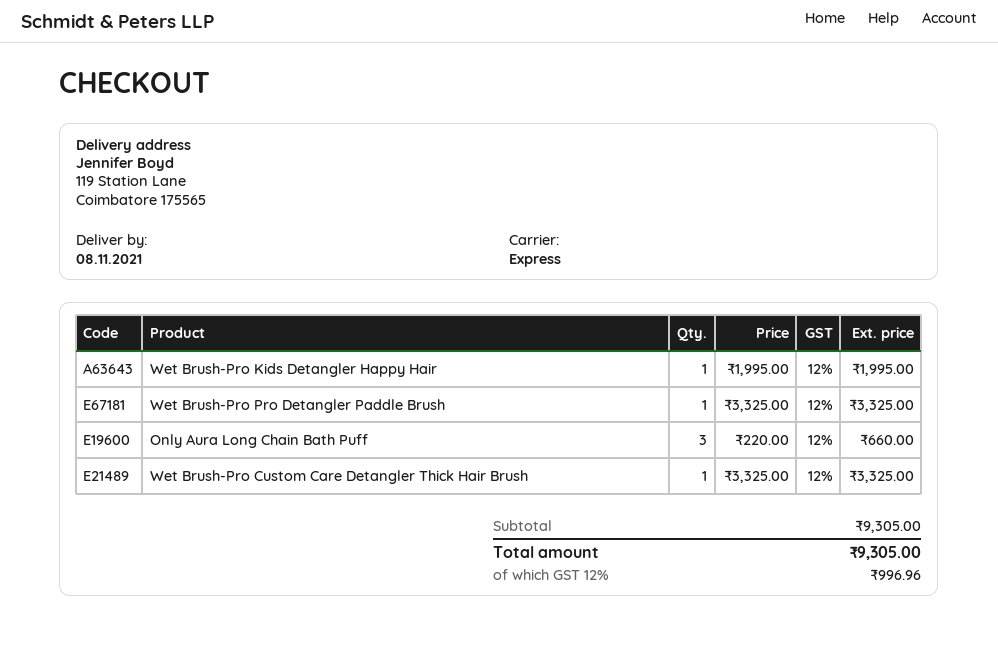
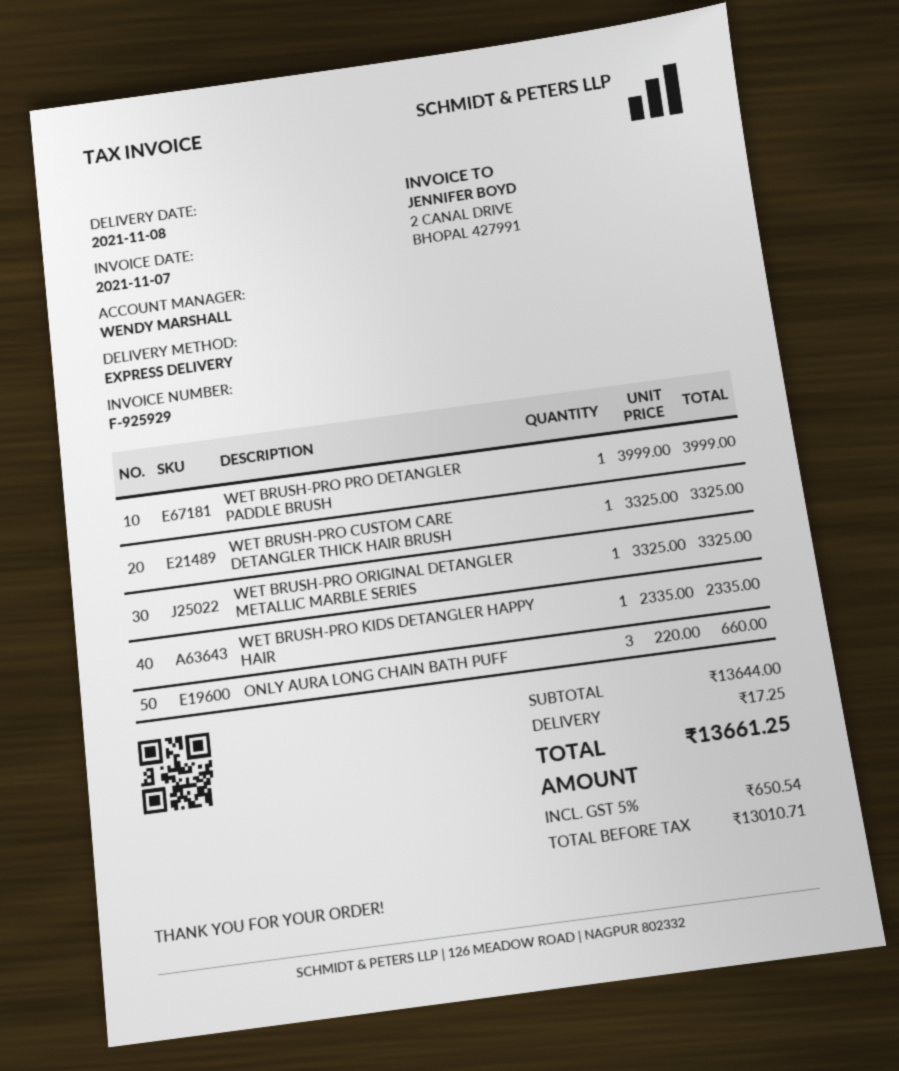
Wet Brush-Pro Kids Detangler Happy Hair: 1 x 1995.00 = 1995.00 -> 1 x 2335.00 = 2335.00
Wet Brush-Pro Pro Detangler Paddle Brush: 1 x 3325.00 = 3325.00 -> 1 x 3999.00 = 3999.00
WET BRUSH-PRO ORIGINAL DETANGLER METALLIC MARBLE SERIES: none -> 1 x 3325.00 = 3325.00
subtotal: 9305.00 -> 13644.00
shipping: none -> 17.25
tax: 12% = 996.96 -> 5% = 650.54
total: 9305.00 -> 13661.25

